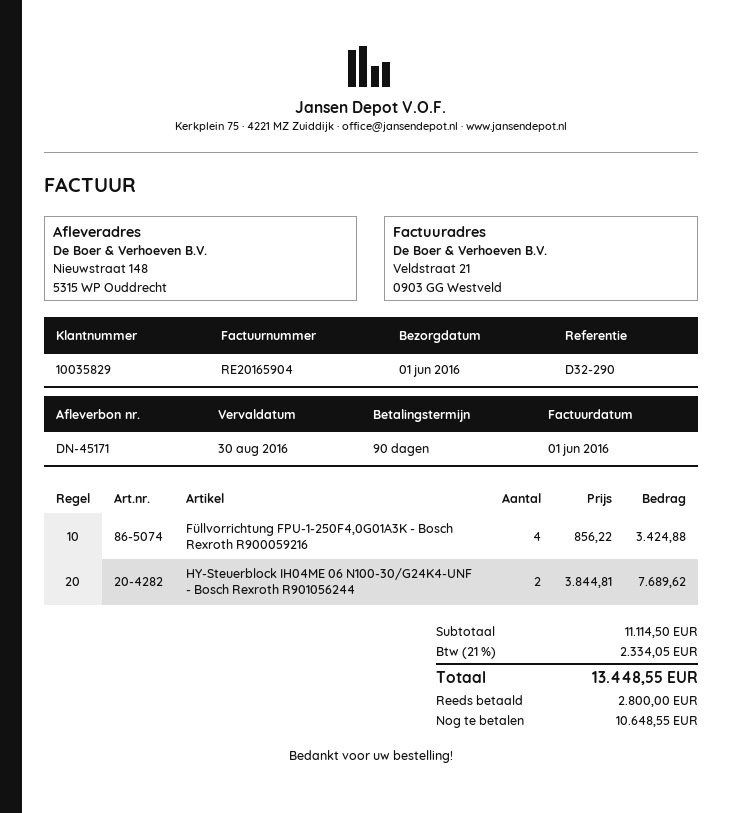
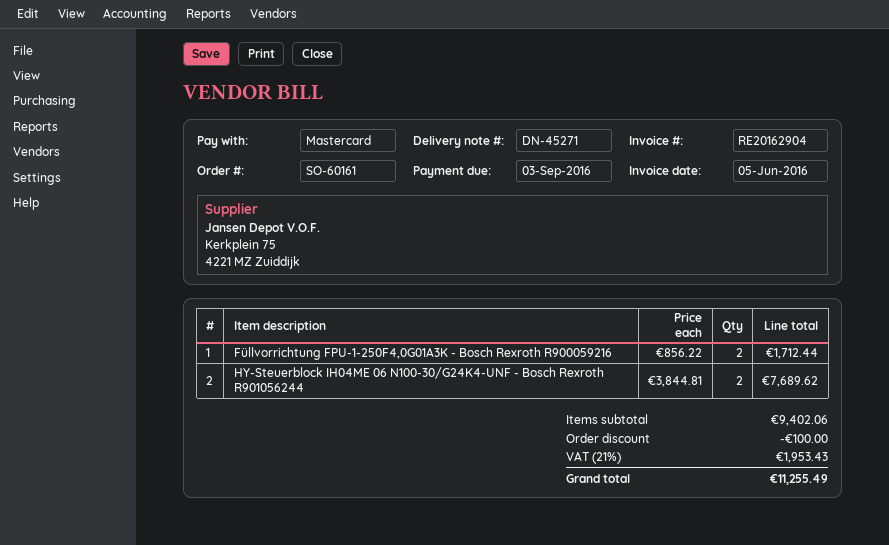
delivery note number: DN-45171 -> DN-45271
invoice number: RE20165904 -> RE20162904
invoice date: 2016-06-01 -> 2016-06-05
due date: 2016-08-30 -> 2016-09-03
Füllvorrichtung FPU-1-250F4,0G01A3K - Bosch Rexroth R900059216: 4 x 856.22 = 3424.88 -> 2 x 856.22 = 1712.44
subtotal: 11114.50 -> 9402.06
discount: none -> 100.00
tax: 21% = 2334.05 -> 21% = 1953.43
total: 13448.55 -> 11255.49

